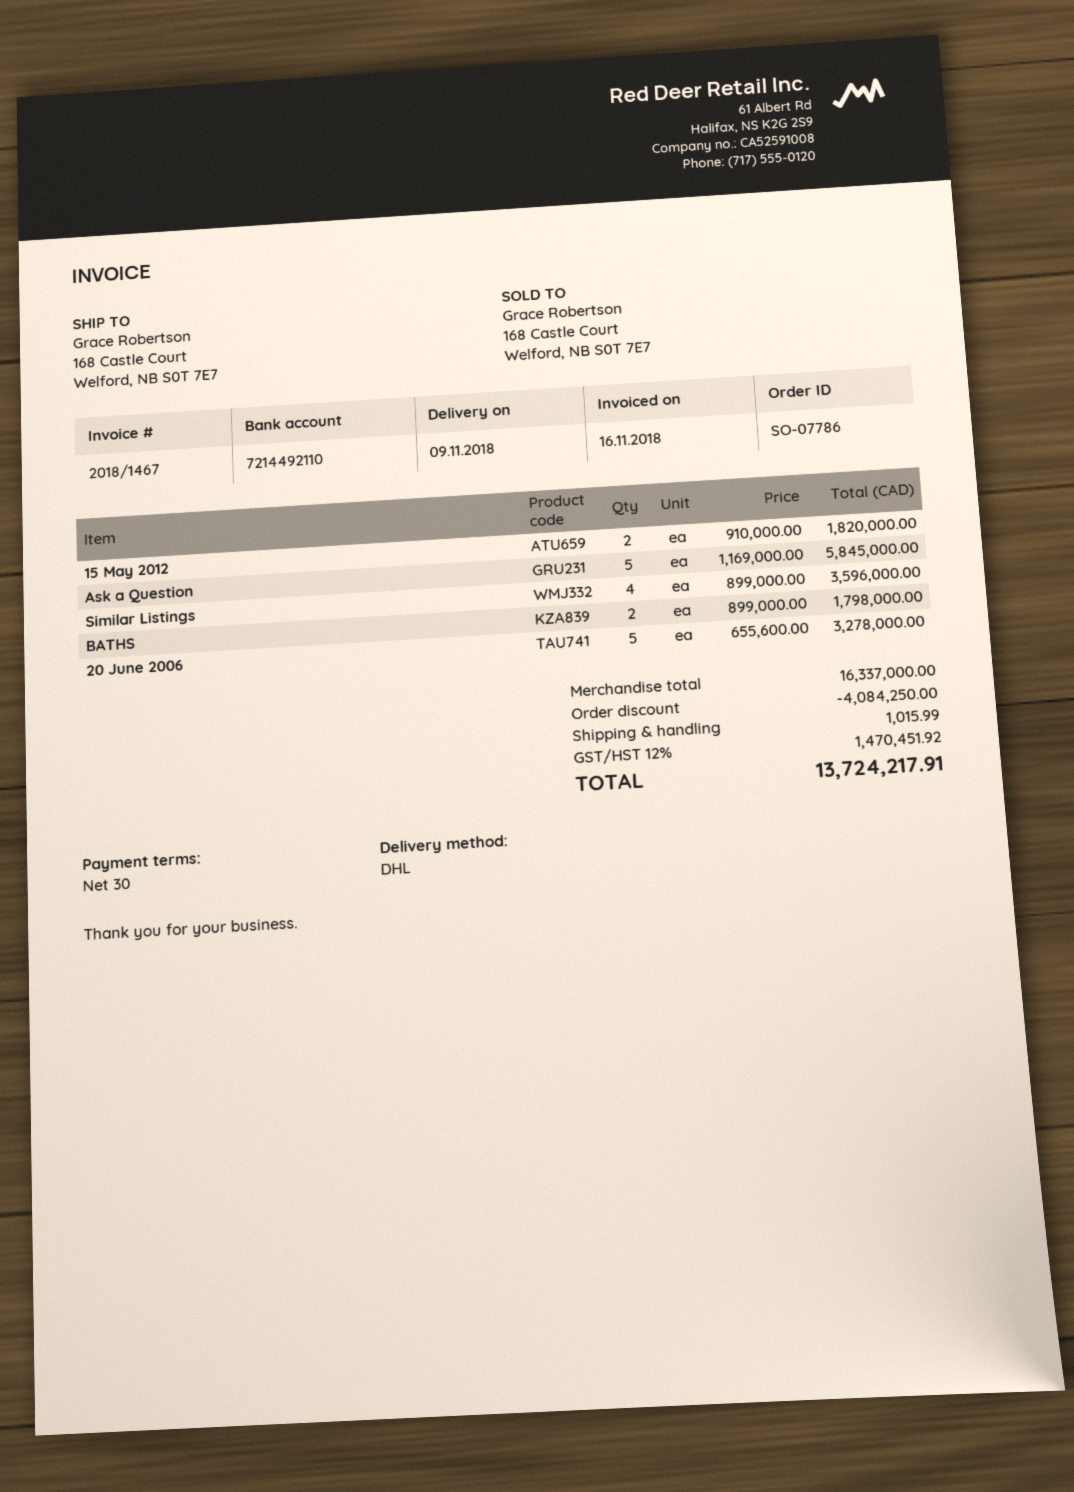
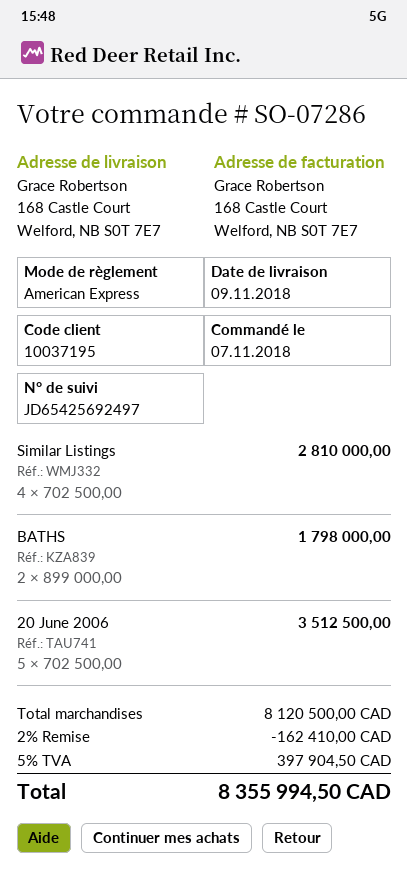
order number: SO-07786 -> SO-07286
15 May 2012: 2 x 910000.00 = 1820000.00 -> none
Ask a Question: 5 x 1169000.00 = 5845000.00 -> none
Similar Listings: 4 x 899000.00 = 3596000.00 -> 4 x 702500.00 = 2810000.00
20 June 2006: 5 x 655600.00 = 3278000.00 -> 5 x 702500.00 = 3512500.00
subtotal: 16337000.00 -> 8120500.00
discount: 4084250.00 -> 162410.00
shipping: 1015.99 -> none
tax: 12% = 1470451.92 -> 5% = 397904.50
total: 13724217.91 -> 8355994.50

